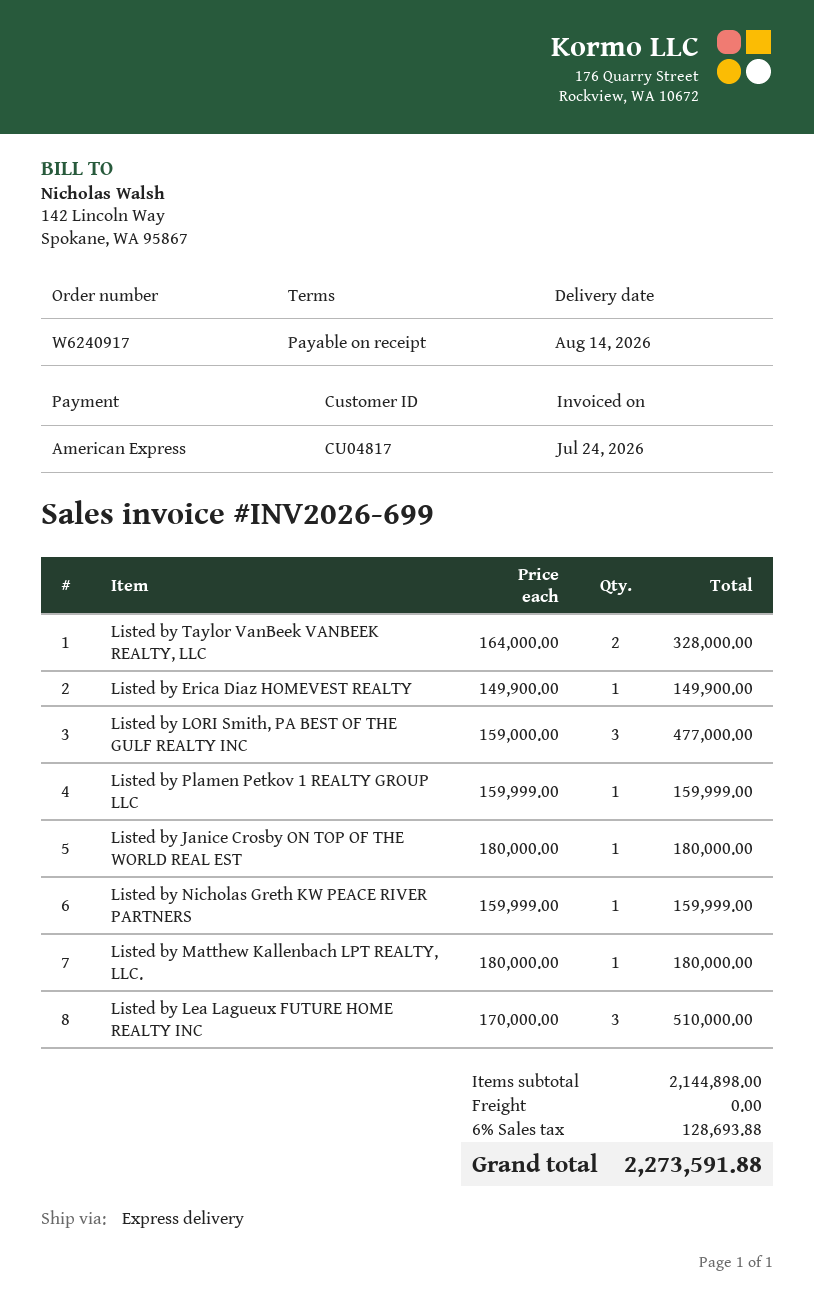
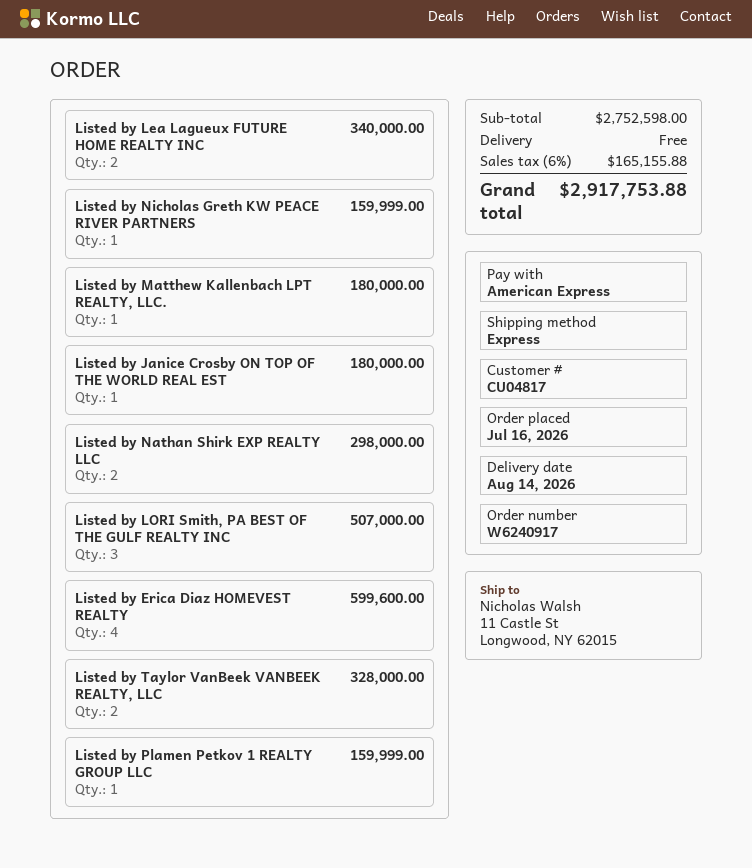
Listed by Erica Diaz HOMEVEST REALTY: 1 for 149900.00 -> 4 for 599600.00
Listed by LORI Smith, PA BEST OF THE GULF REALTY INC: 3 for 477000.00 -> 3 for 507000.00
Listed by Lea Lagueux FUTURE HOME REALTY INC: 3 for 510000.00 -> 2 for 340000.00
Listed by Nathan Shirk EXP REALTY LLC: none -> 2 for 298000.00
subtotal: 2144898.00 -> 2752598.00
tax: 6% = 128693.88 -> 6% = 165155.88
total: 2273591.88 -> 2917753.88

